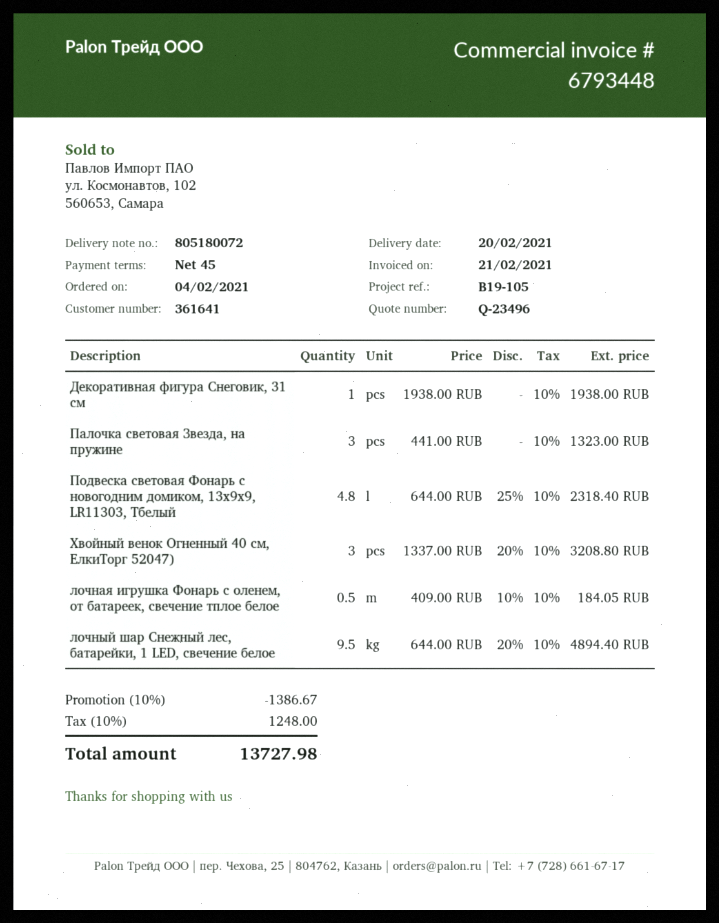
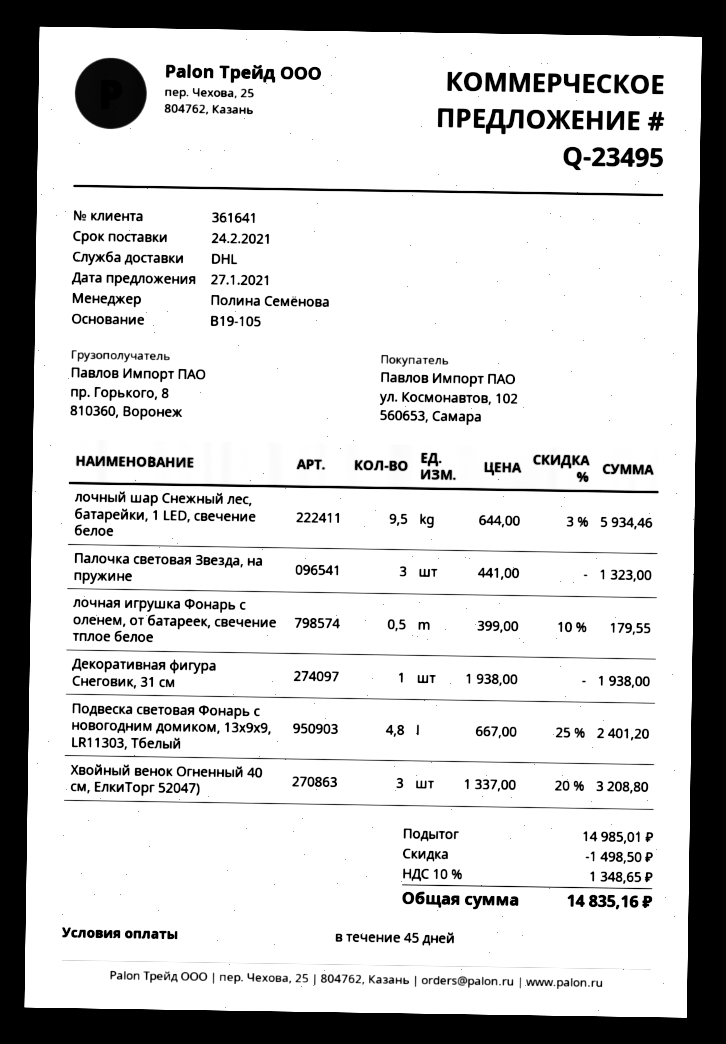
quote number: Q-23496 -> Q-23495
delivery date: 2021-02-20 -> 2021-02-24
Подвеска световая Фонарь с новогодним домиком, 13х9х9, LR11303, Тбелый: 4.8 x 644.00 - 25% = 2318.40 -> 4.8 x 667.00 - 25% = 2401.20
лочная игрушка Фонарь с оленем, от батареек, свечение тплое белое: 0.5 x 409.00 - 10% = 184.05 -> 0.5 x 399.00 - 10% = 179.55
лочный шар Снежный лес, батарейки, 1 LED, свечение белое: 9.5 x 644.00 - 20% = 4894.40 -> 9.5 x 644.00 - 3% = 5934.46
discount: 1386.67 -> 1498.50
tax: 10% = 1248.00 -> 10% = 1348.65
total: 13727.98 -> 14835.16

